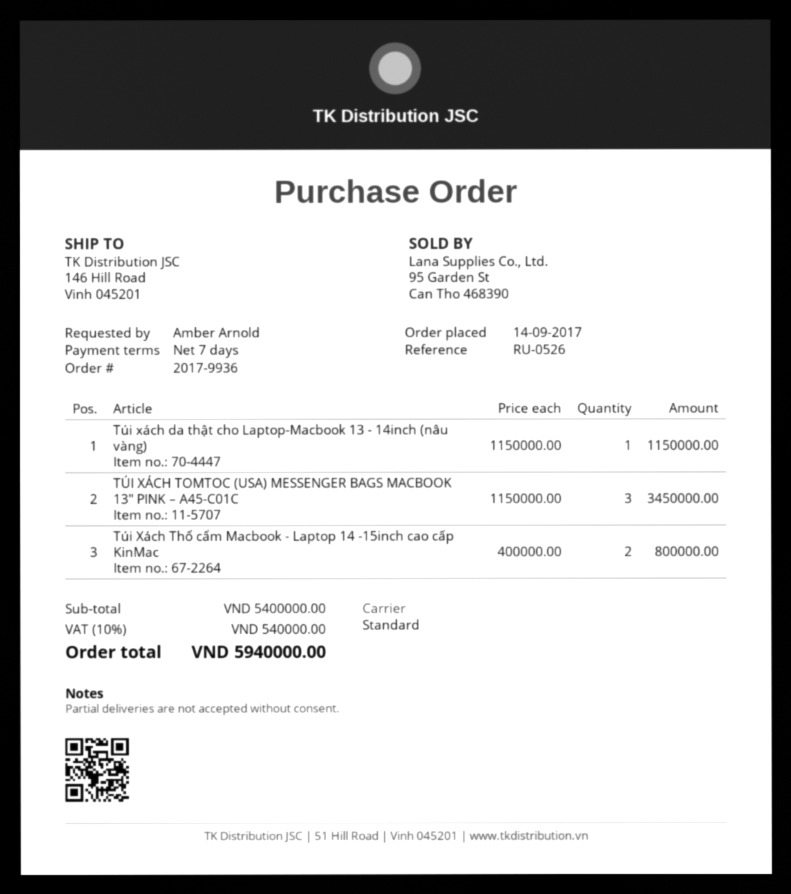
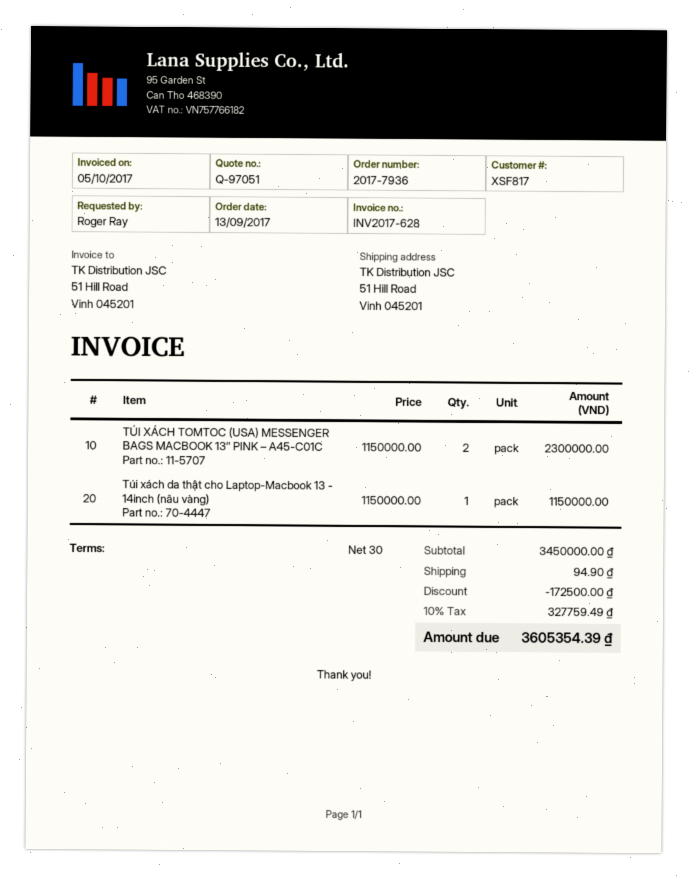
order number: 2017-9936 -> 2017-7936
order date: 2017-09-14 -> 2017-09-13
payment terms: 7 days -> 30 days
ordered by: Amber Arnold -> Roger Ray
ship to: 146 Hill Road, Vinh 045201 -> 51 Hill Road, Vinh 045201
TÚI XÁCH TOMTOC (USA) MESSENGER BAGS MACBOOK 13″ PINK – A45-C01C: 3 x 1150000.00 = 3450000.00 -> 2 x 1150000.00 = 2300000.00
Túi Xách Thổ cẩm Macbook - Laptop 14 -15inch cao cấp KinMac: 2 x 400000.00 = 800000.00 -> none
subtotal: 5400000.00 -> 3450000.00
discount: none -> 172500.00
shipping: none -> 94.90
tax: 10% = 540000.00 -> 10% = 327759.49
total: 5940000.00 -> 3605354.39

